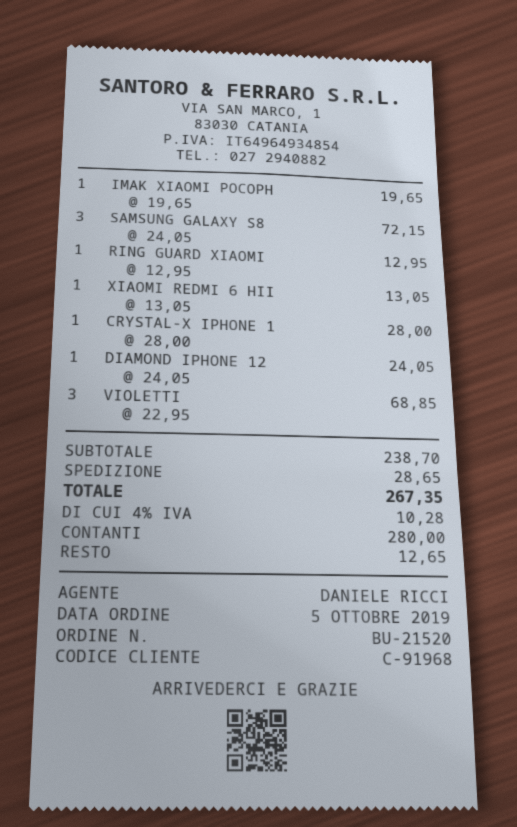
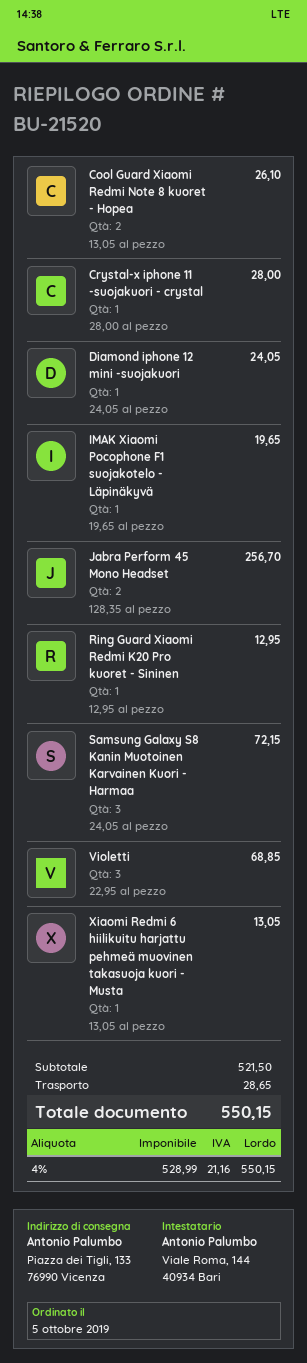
Cool Guard Xiaomi Redmi Note 8 kuoret - Hopea: none -> 2 x 13.05 = 26.10
Jabra Perform 45 Mono Headset: none -> 2 x 128.35 = 256.70
subtotal: 238.70 -> 521.50
tax: 4% = 10.28 -> 4% = 21.16
total: 267.35 -> 550.15

